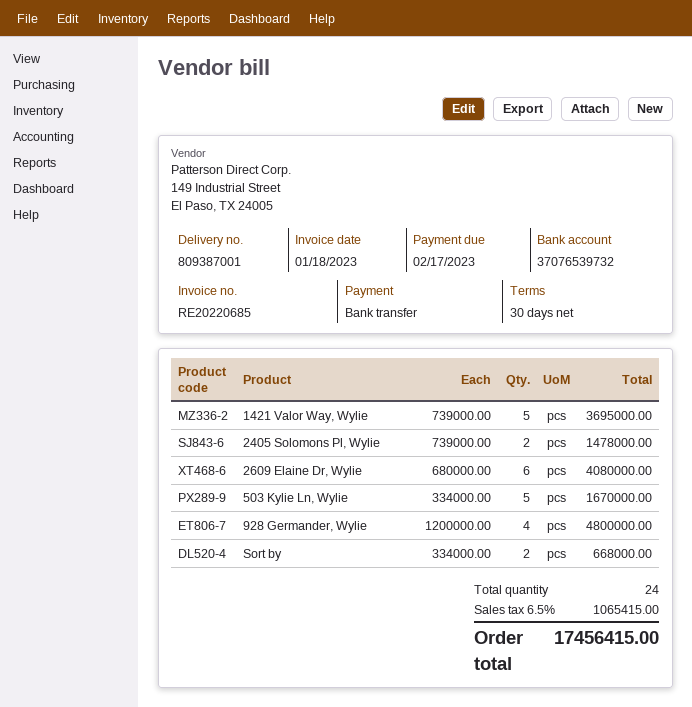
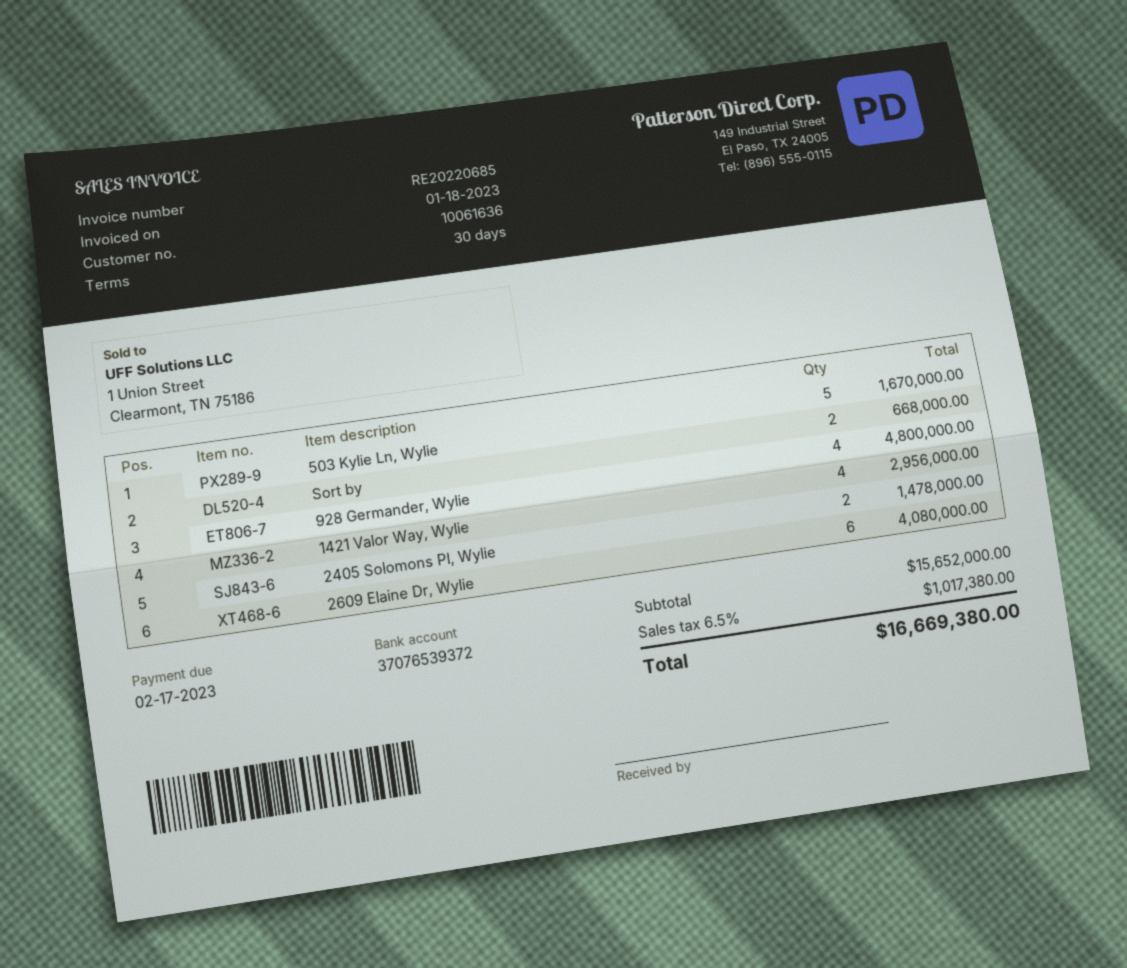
bank account: 37076539732 -> 37076539372
1421 Valor Way, Wylie: 5 for 3695000.00 -> 4 for 2956000.00
tax: 6.5% = 1065415.00 -> 6.5% = 1017380.00
total: 17456415.00 -> 16669380.00

